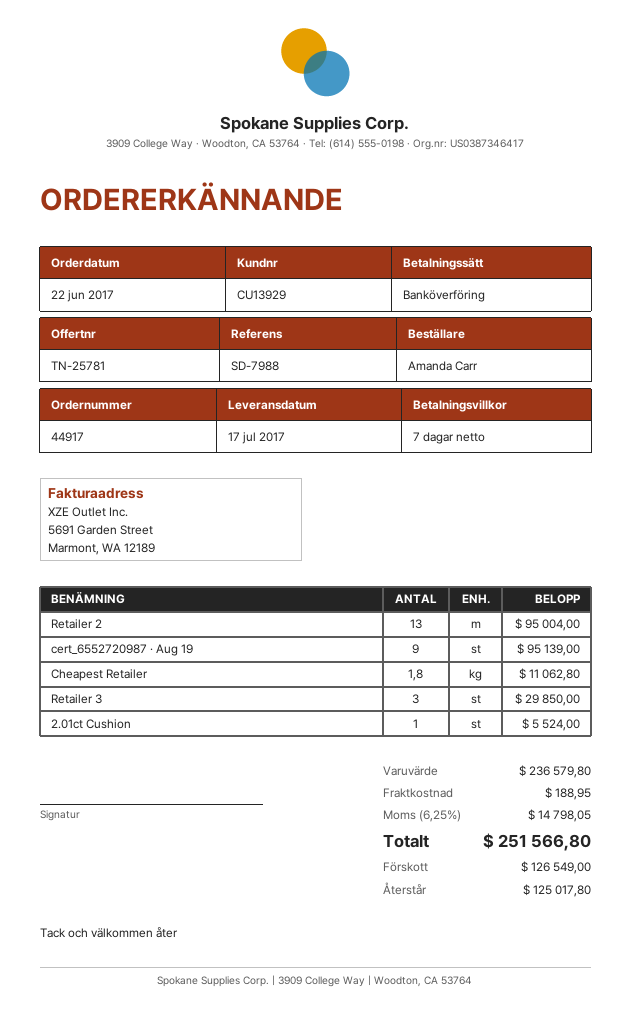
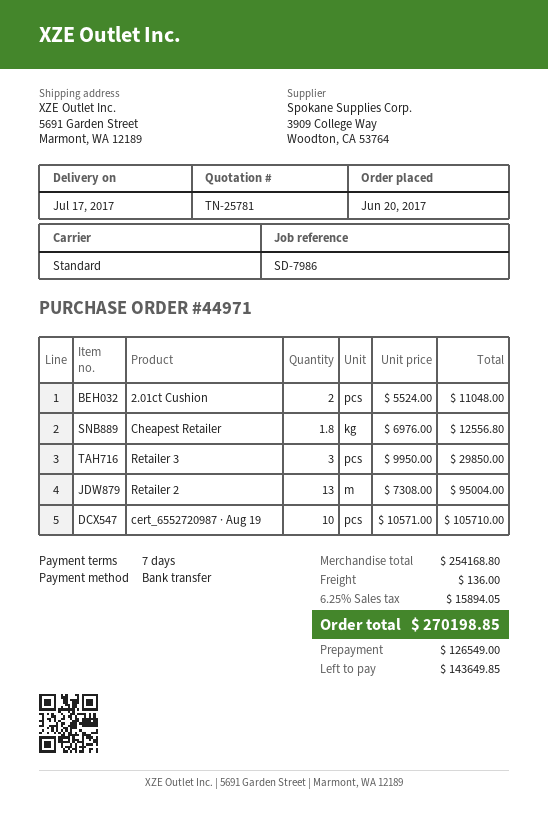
order number: 44917 -> 44971
order date: 2017-06-22 -> 2017-06-20
reference: SD-7988 -> SD-7986
cert_6552720987 · Aug 19: 9 for 95139.00 -> 10 for 105710.00
Cheapest Retailer: 1.8 for 11062.80 -> 1.8 for 12556.80
2.01ct Cushion: 1 for 5524.00 -> 2 for 11048.00
subtotal: 236579.80 -> 254168.80
shipping: 188.95 -> 136.00
tax: 6.25% = 14798.05 -> 6.25% = 15894.05
total: 251566.80 -> 270198.85
balance: 125017.80 -> 143649.85

